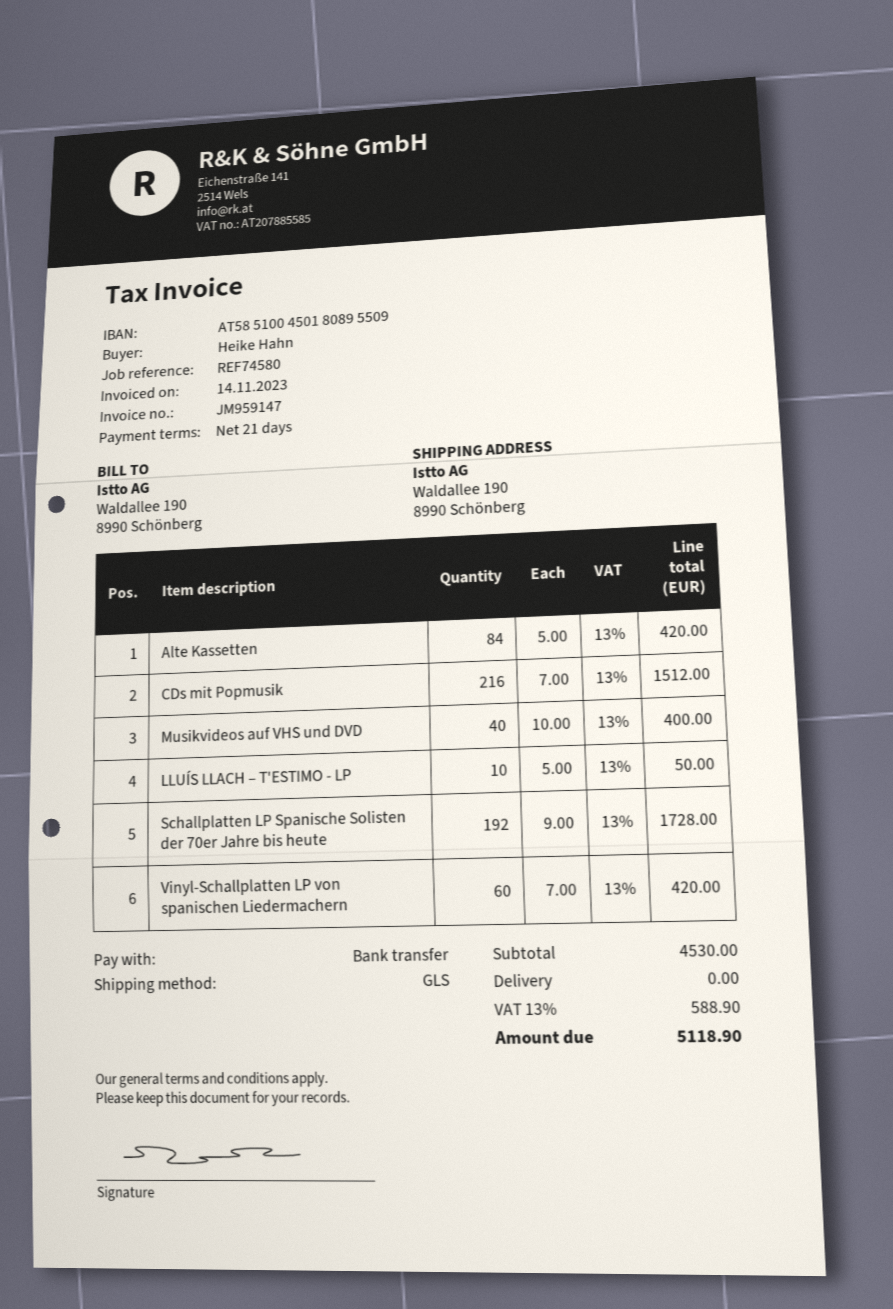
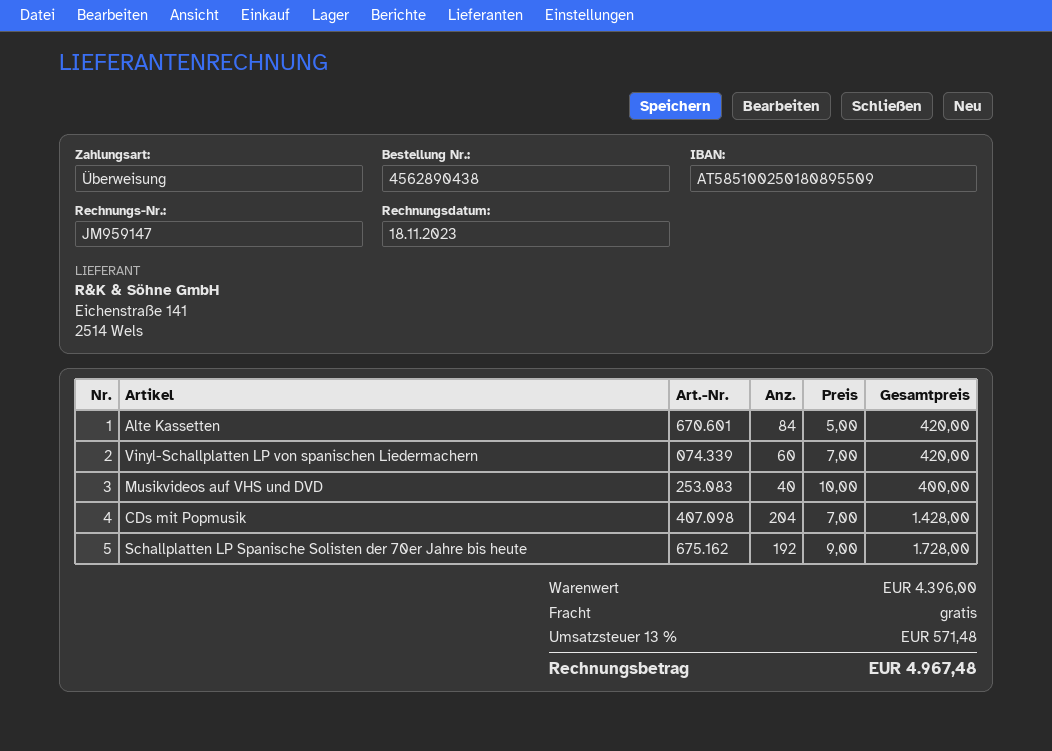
invoice date: 2023-11-14 -> 2023-11-18
bank account: AT585100450180895509 -> AT585100250180895509
CDs mit Popmusik: 216 x 7.00 = 1512.00 -> 204 x 7.00 = 1428.00
LLUÍS LLACH – T'ESTIMO - LP: 10 x 5.00 = 50.00 -> none
subtotal: 4530.00 -> 4396.00
tax: 13% = 588.90 -> 13% = 571.48
total: 5118.90 -> 4967.48

